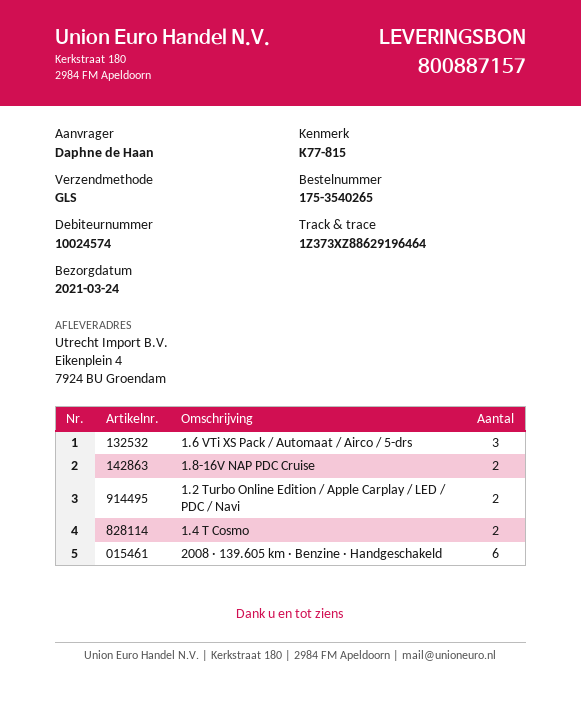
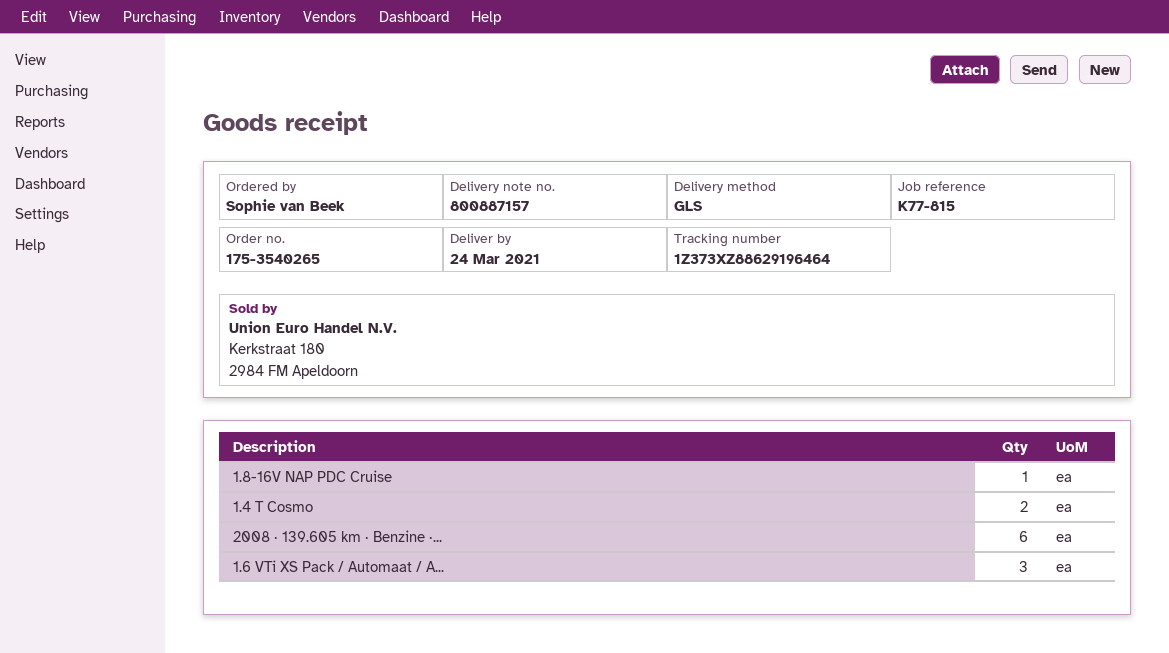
ordered by: Daphne de Haan -> Sophie van Beek
1.8-16V NAP PDC Cruise: 2 -> 1
1.2 Turbo Online Edition / Apple Carplay / LED / PDC / Navi: 2 -> none

